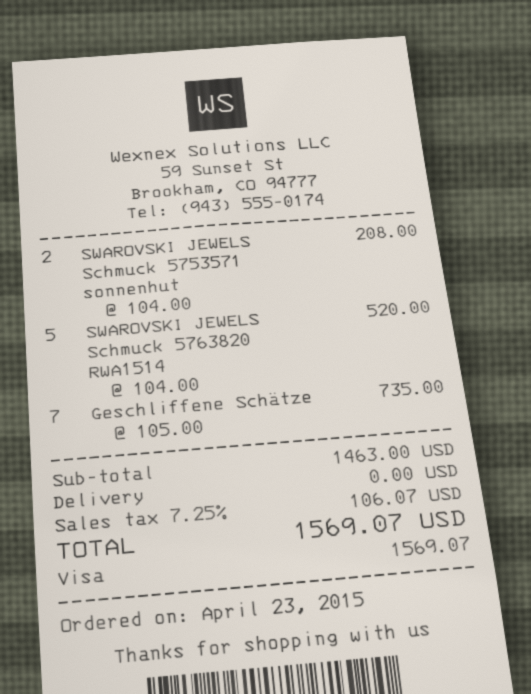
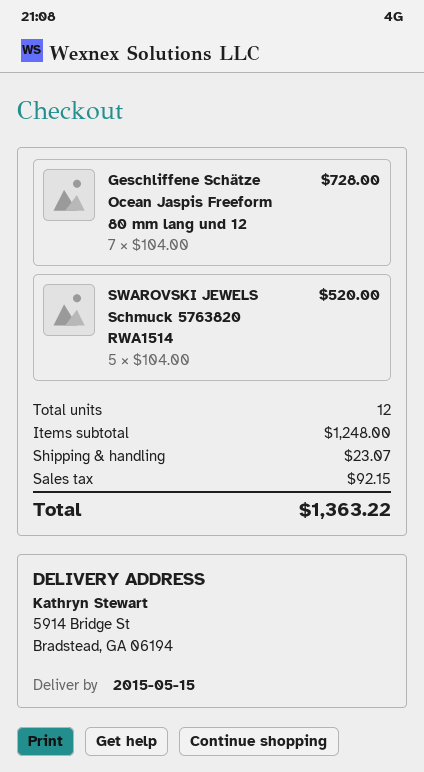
SWAROVSKI JEWELS Schmuck 5753571 sonnenhut: 2 x 104.00 = 208.00 -> none
Geschliffene Schätze: 7 x 105.00 = 735.00 -> 7 x 104.00 = 728.00
subtotal: 1463.00 -> 1248.00
shipping: 0.00 -> 23.07
tax: 106.07 -> 92.15
total: 1569.07 -> 1363.22

